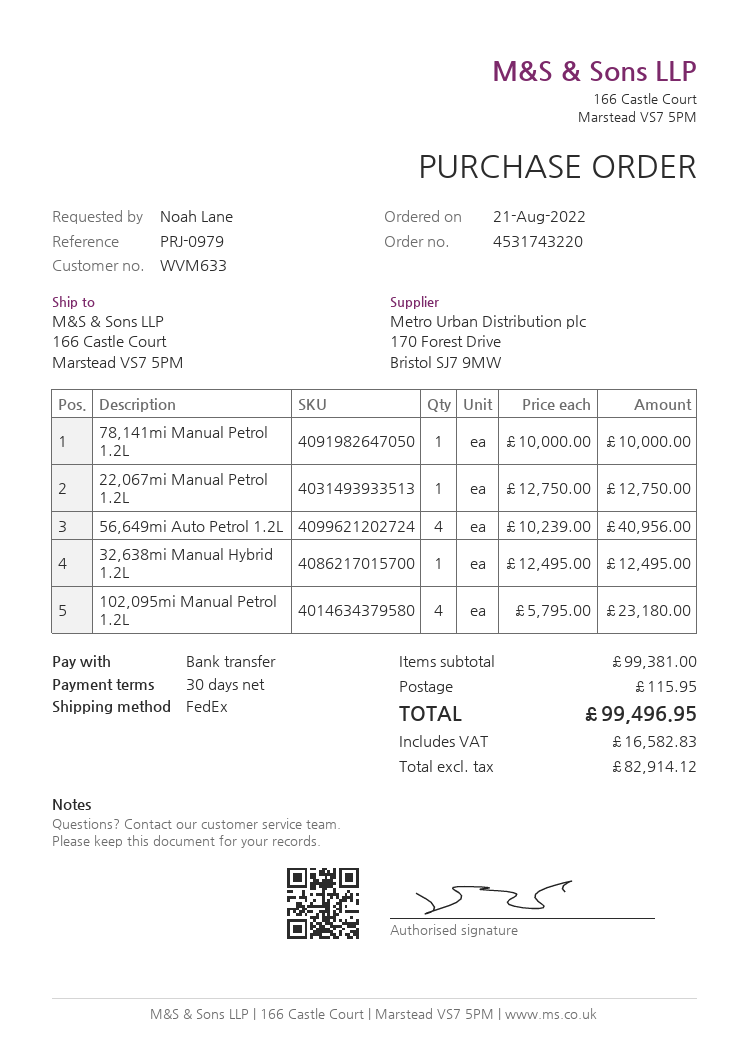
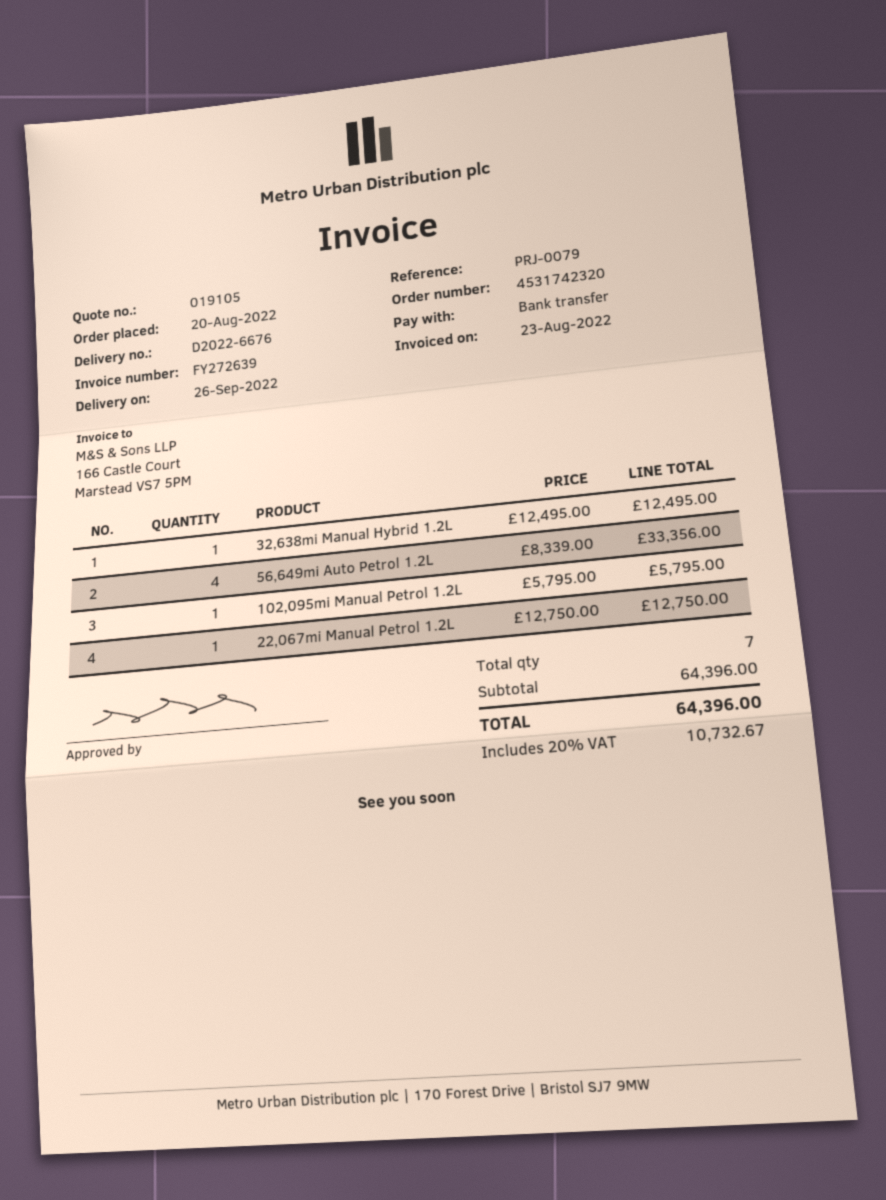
order number: 4531743220 -> 4531742320
order date: 2022-08-21 -> 2022-08-20
reference: PRJ-0979 -> PRJ-0079
78,141mi Manual Petrol 1.2L: 1 x 10000.00 = 10000.00 -> none
56,649mi Auto Petrol 1.2L: 4 x 10239.00 = 40956.00 -> 4 x 8339.00 = 33356.00
102,095mi Manual Petrol 1.2L: 4 x 5795.00 = 23180.00 -> 1 x 5795.00 = 5795.00
subtotal: 99381.00 -> 64396.00
shipping: 115.95 -> none
tax: 16582.83 -> 10732.67
total: 99496.95 -> 64396.00

